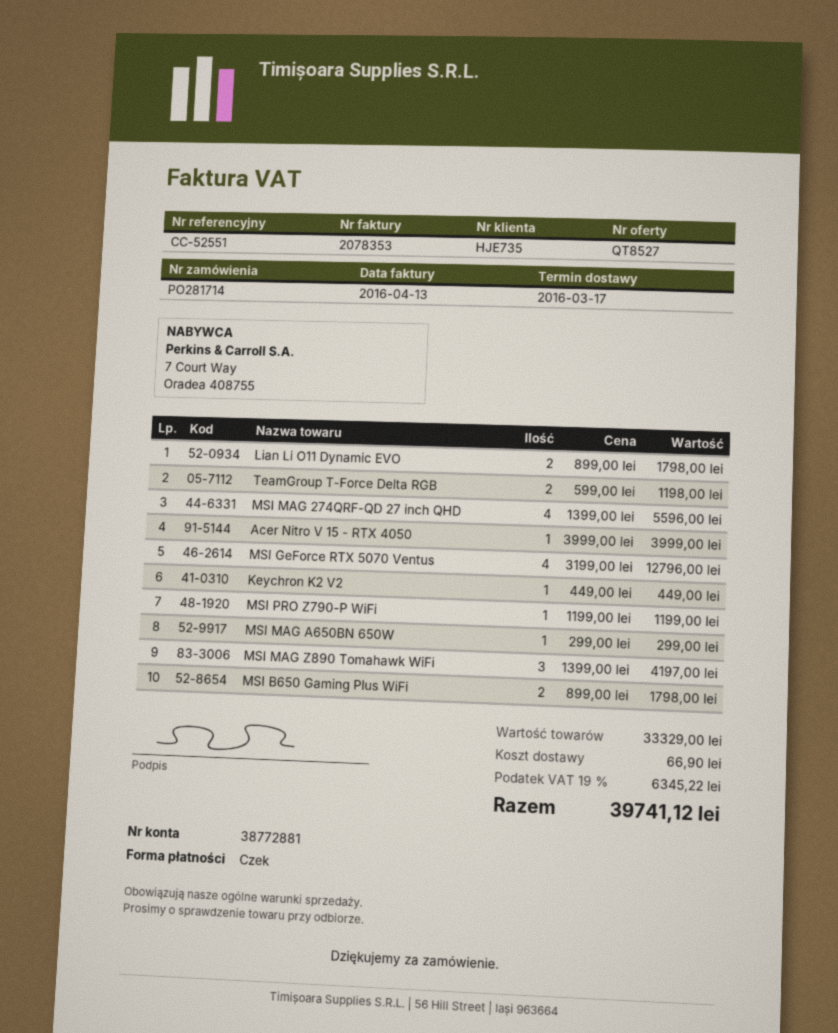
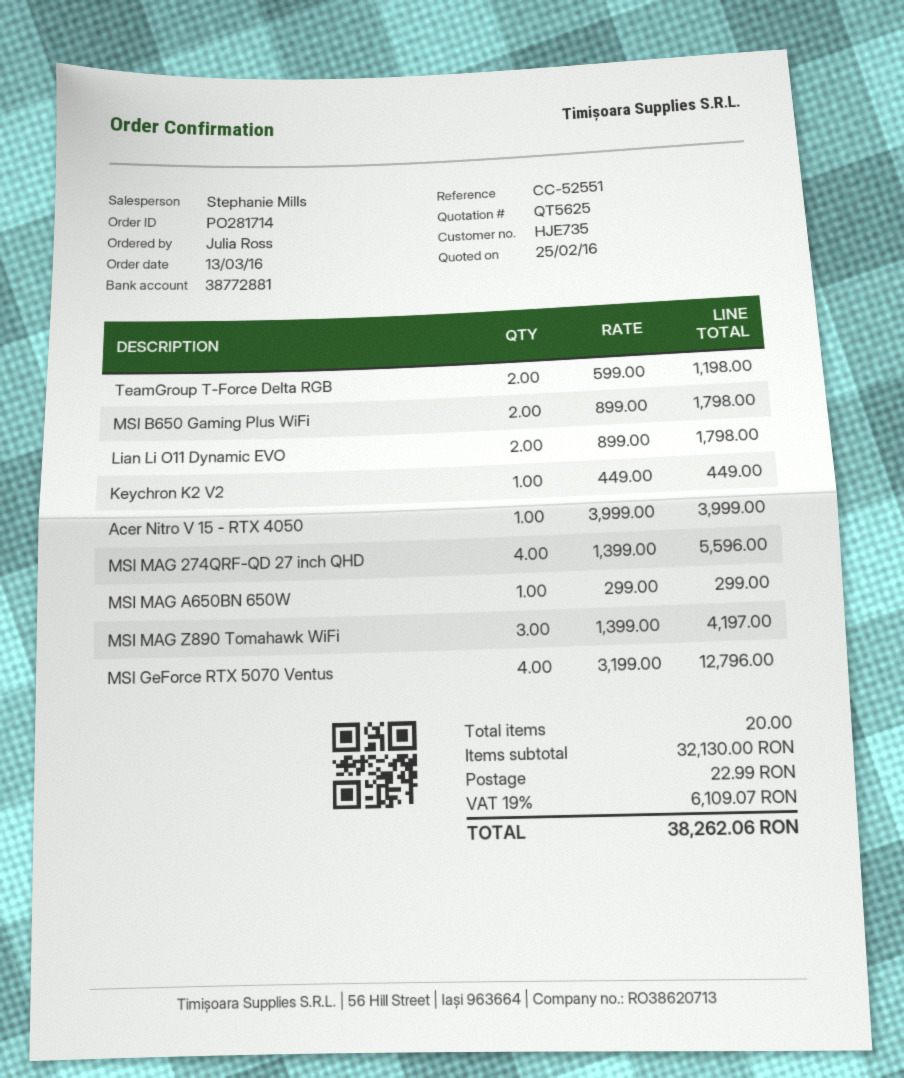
quote number: QT8527 -> QT5625
MSI PRO Z790-P WiFi: 1 x 1199.00 = 1199.00 -> none
subtotal: 33329.00 -> 32130.00
shipping: 66.90 -> 22.99
tax: 19% = 6345.22 -> 19% = 6109.07
total: 39741.12 -> 38262.06

